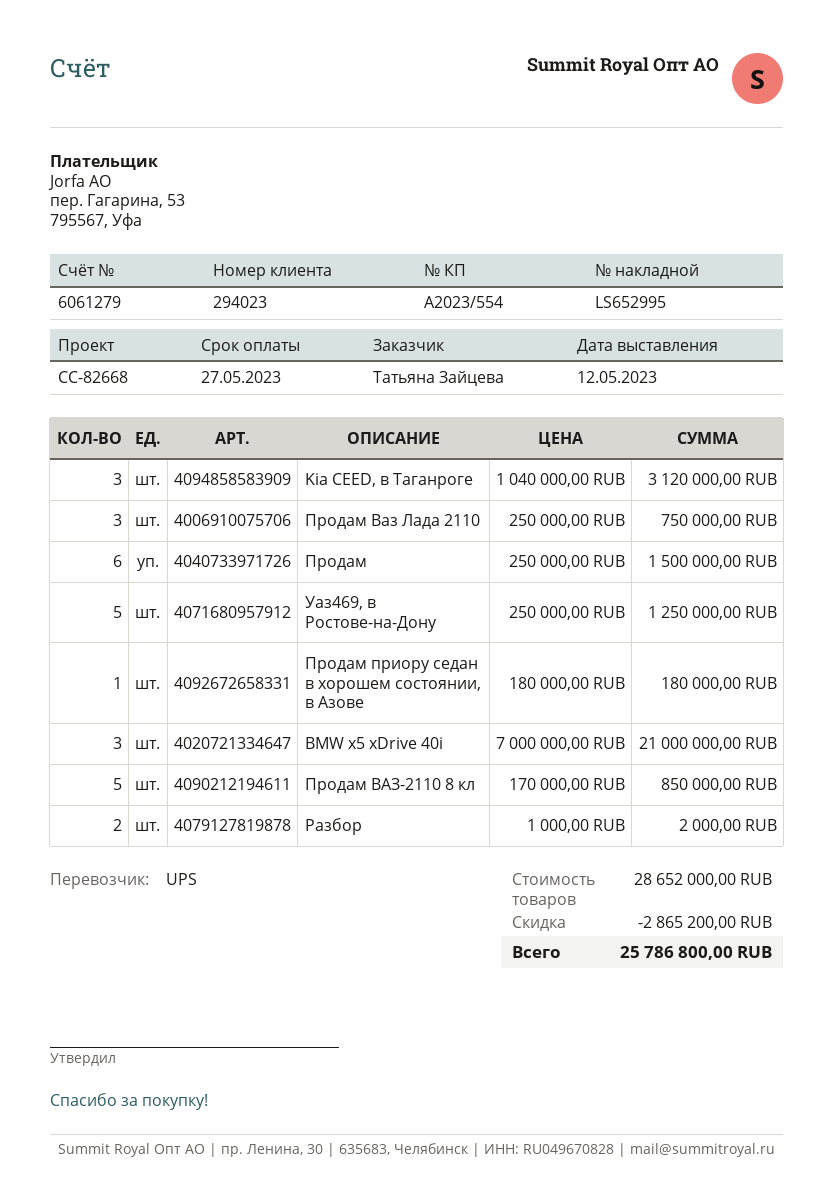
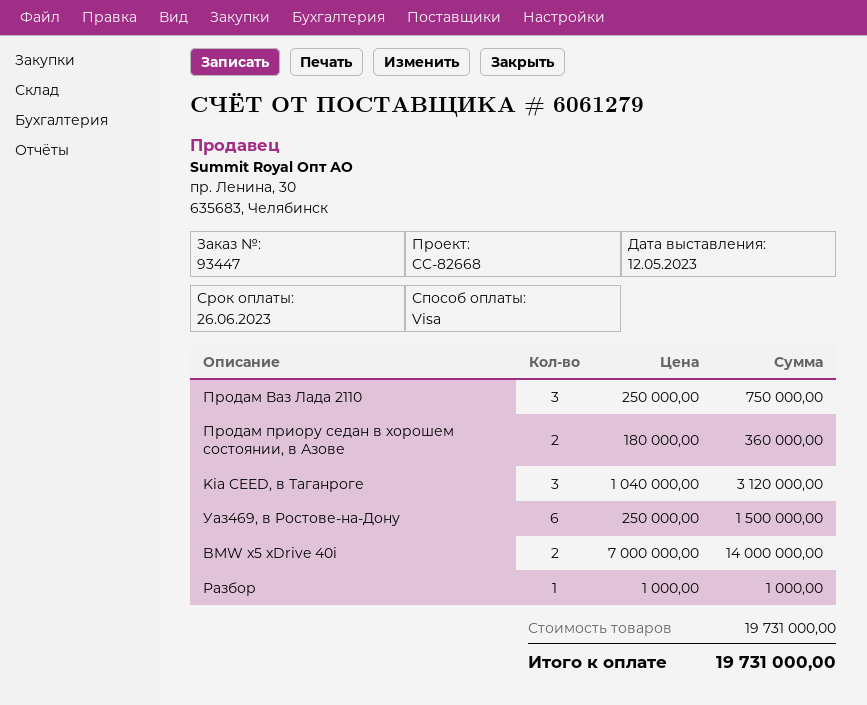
due date: 2023-05-27 -> 2023-06-26
Продам: 6 x 250000.00 = 1500000.00 -> none
Уаз469, в Ростове-на-Дону: 5 x 250000.00 = 1250000.00 -> 6 x 250000.00 = 1500000.00
Продам приору седан в хорошем состоянии, в Азове: 1 x 180000.00 = 180000.00 -> 2 x 180000.00 = 360000.00
BMW x5 xDrive 40i: 3 x 7000000.00 = 21000000.00 -> 2 x 7000000.00 = 14000000.00
Продам ВАЗ-2110 8 кл: 5 x 170000.00 = 850000.00 -> none
Разбор: 2 x 1000.00 = 2000.00 -> 1 x 1000.00 = 1000.00
subtotal: 28652000.00 -> 19731000.00
discount: 2865200.00 -> none
total: 25786800.00 -> 19731000.00

